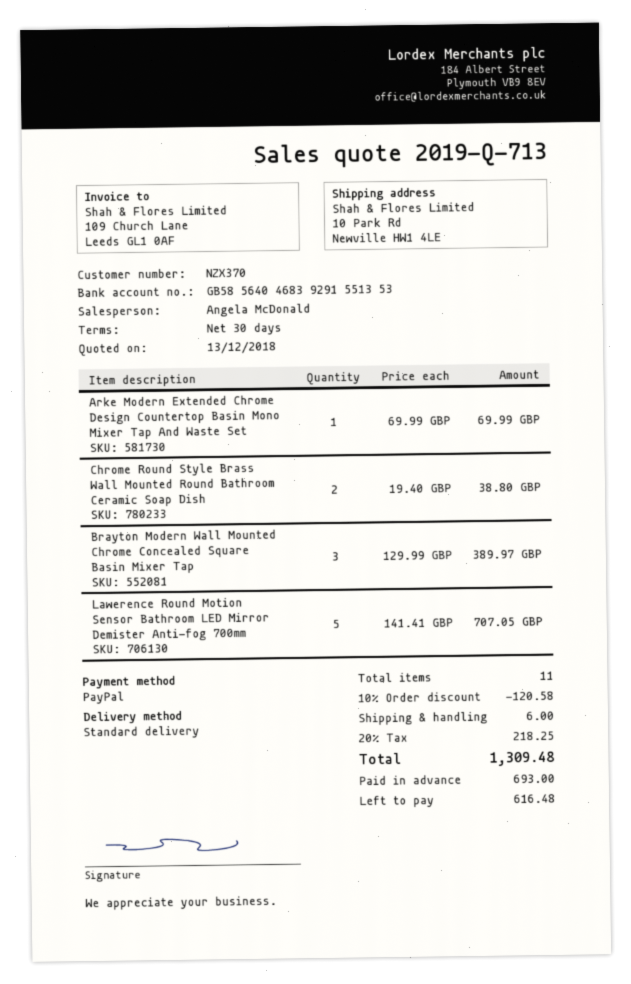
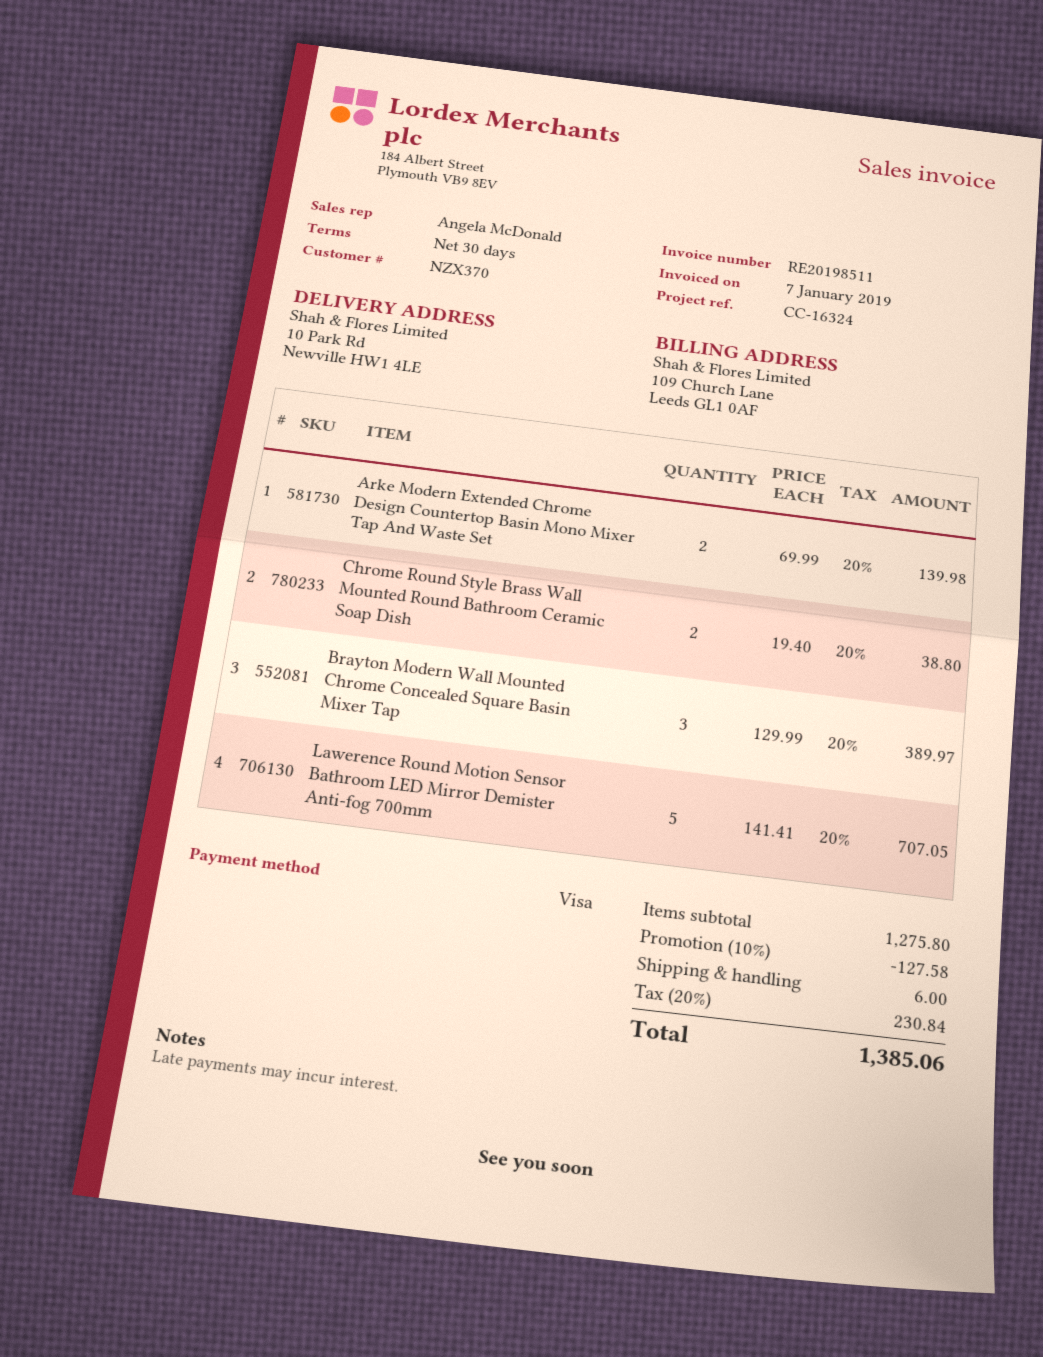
payment method: PayPal -> Visa
Arke Modern Extended Chrome Design Countertop Basin Mono Mixer Tap And Waste Set: 1 x 69.99 = 69.99 -> 2 x 69.99 = 139.98
discount: 10% = 120.58 -> 10% = 127.58
tax: 20% = 218.25 -> 20% = 230.84
total: 1309.48 -> 1385.06

